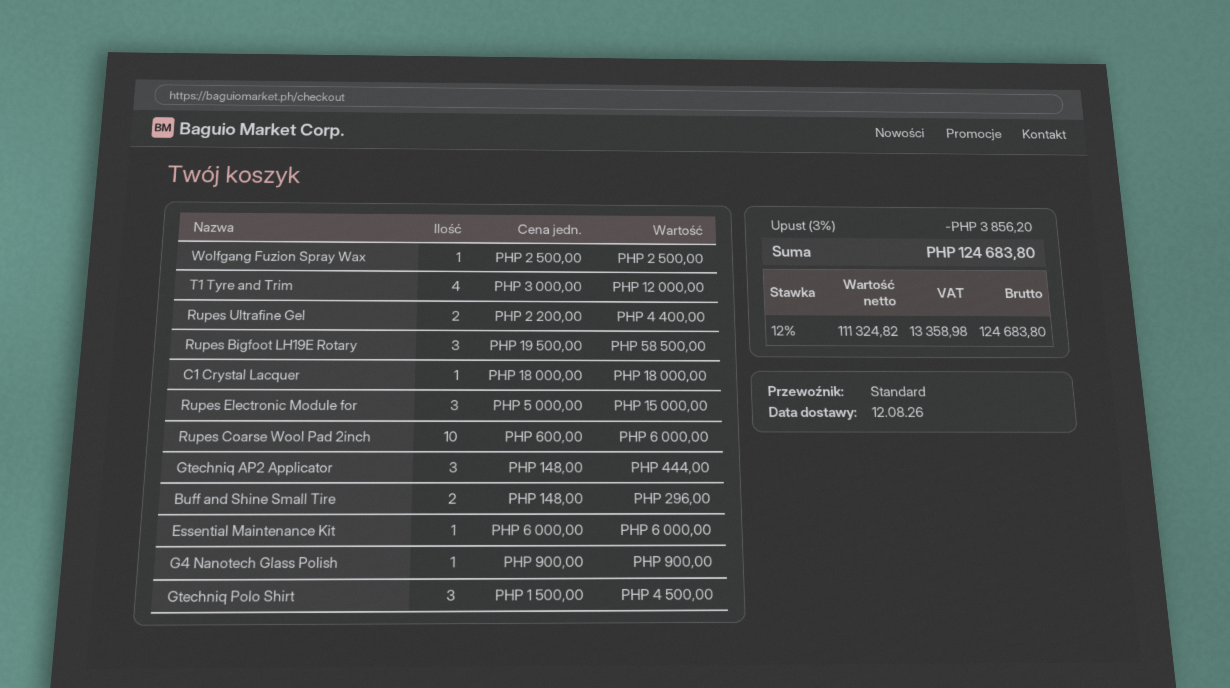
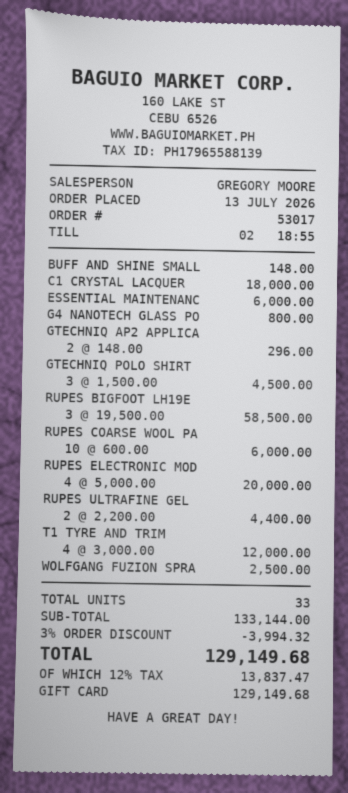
Rupes Electronic Module for: 3 x 5000.00 = 15000.00 -> 4 x 5000.00 = 20000.00
Gtechniq AP2 Applicator: 3 x 148.00 = 444.00 -> 2 x 148.00 = 296.00
Buff and Shine Small Tire: 2 x 148.00 = 296.00 -> 1 x 148.00 = 148.00
G4 Nanotech Glass Polish: 1 x 900.00 = 900.00 -> 1 x 800.00 = 800.00
discount: 3% = 3856.20 -> 3% = 3994.32
tax: 12% = 13358.98 -> 12% = 13837.47
total: 124683.80 -> 129149.68

